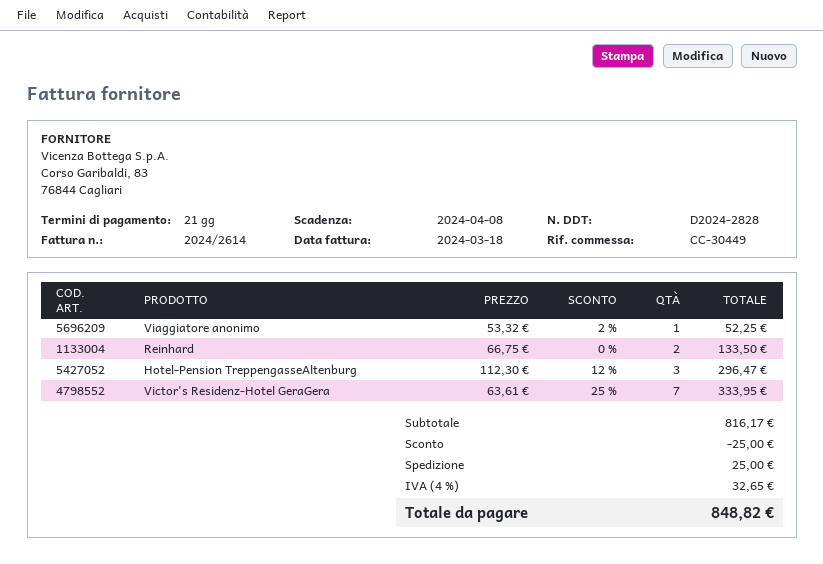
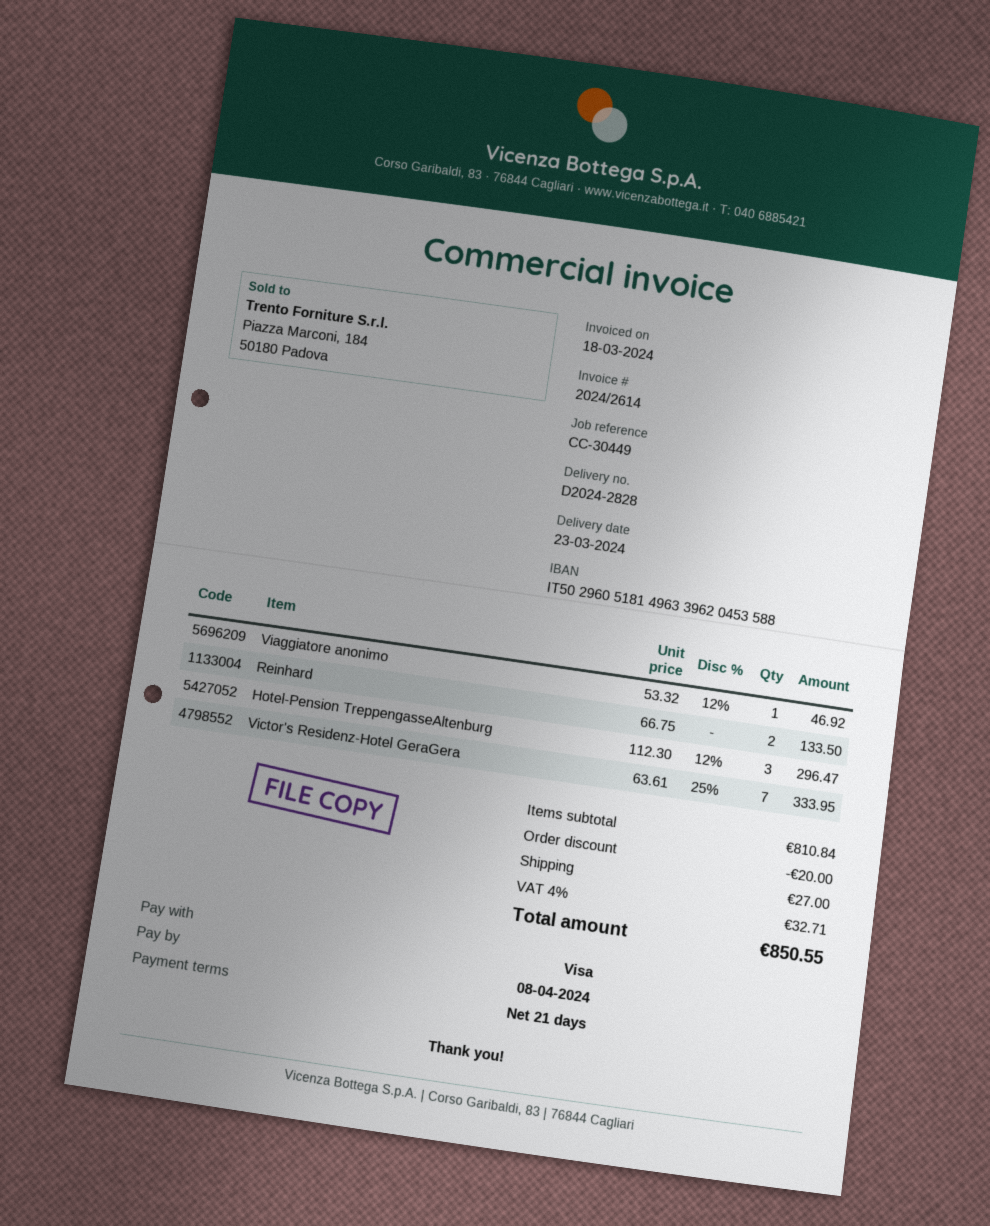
Viaggiatore anonimo: 1 x 53.32 - 2% = 52.25 -> 1 x 53.32 - 12% = 46.92
subtotal: 816.17 -> 810.84
discount: 25.00 -> 20.00
shipping: 25.00 -> 27.00
tax: 4% = 32.65 -> 4% = 32.71
total: 848.82 -> 850.55

